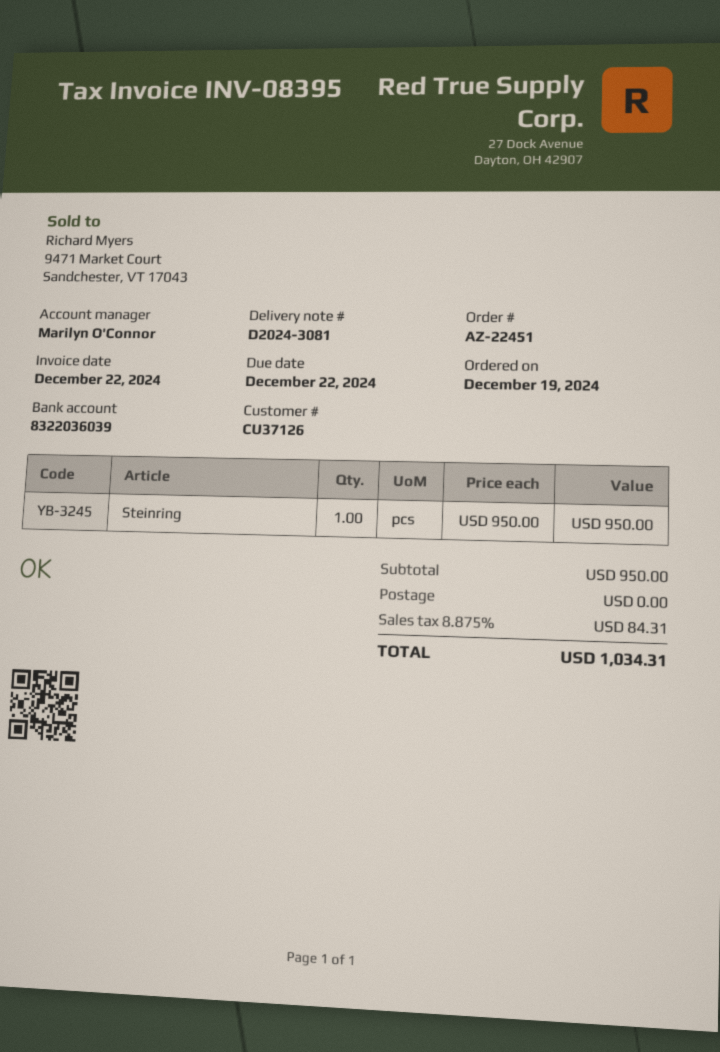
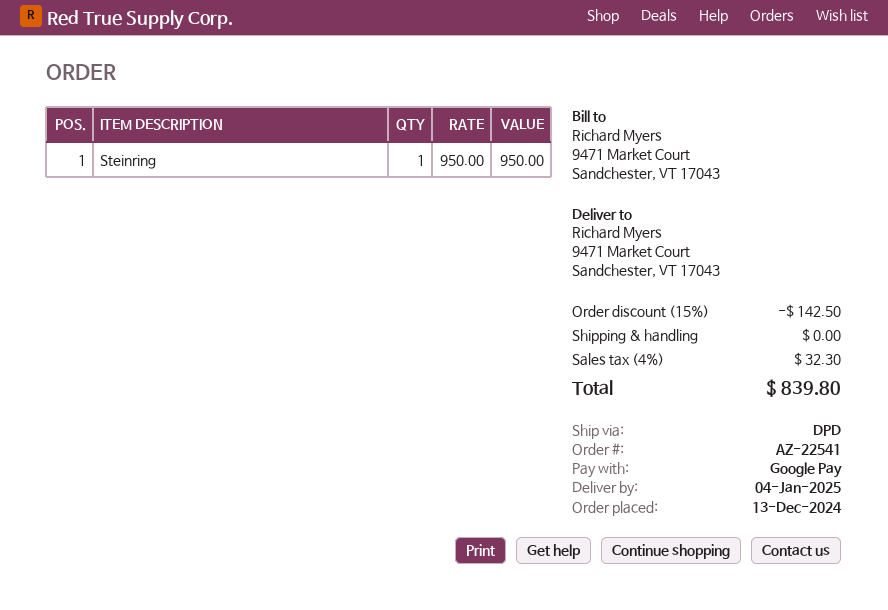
order number: AZ-22451 -> AZ-22541
order date: 2024-12-19 -> 2024-12-13
discount: none -> 15% = 142.50
tax: 8.875% = 84.31 -> 4% = 32.30
total: 1034.31 -> 839.80

